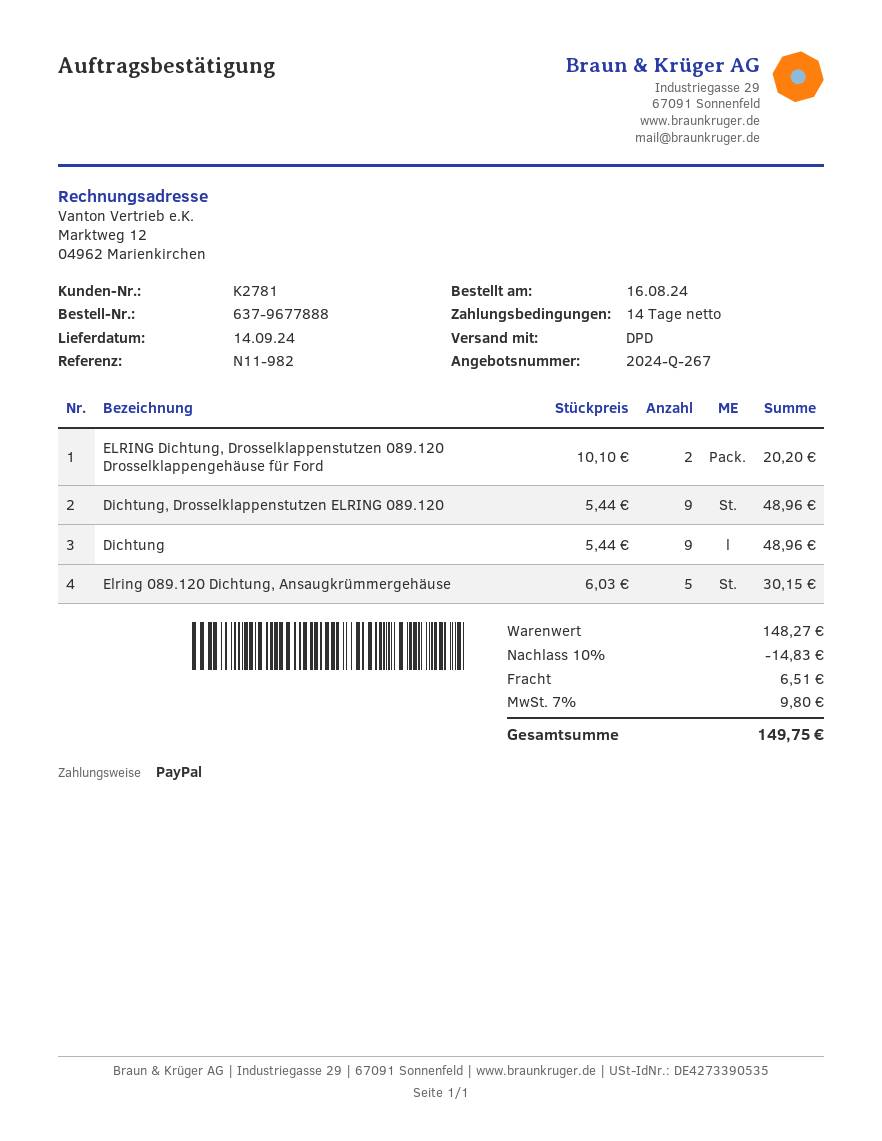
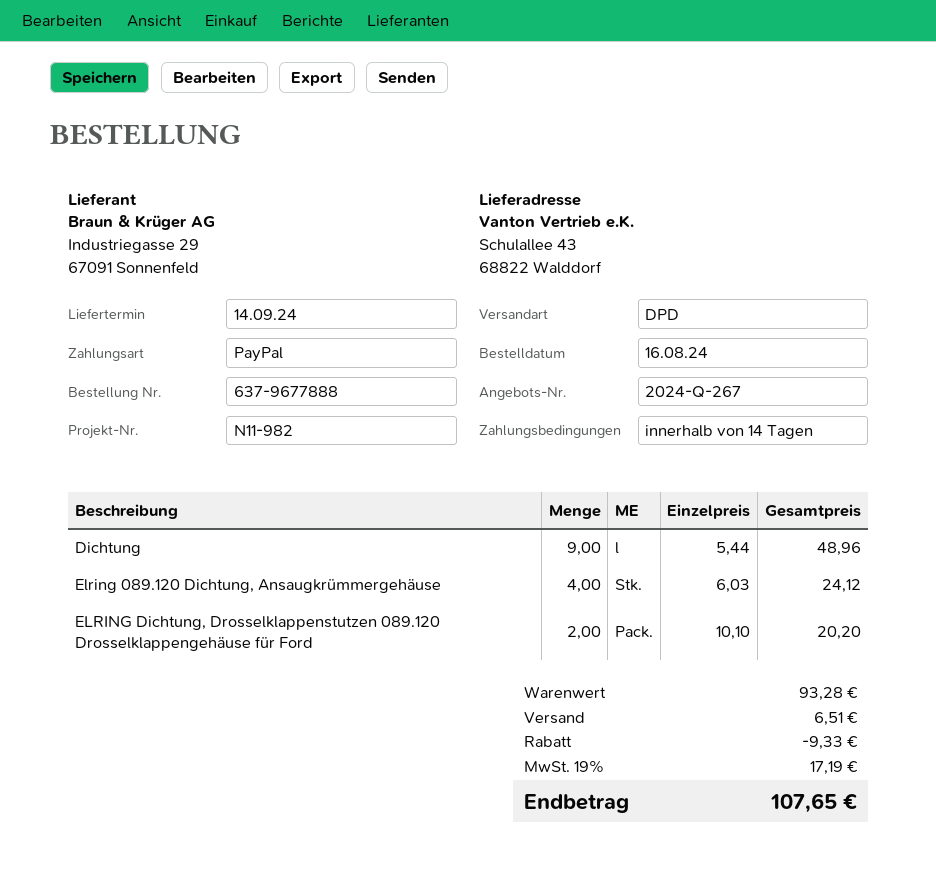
Dichtung, Drosselklappenstutzen ELRING 089.120: 9 x 5.44 = 48.96 -> none
Elring 089.120 Dichtung, Ansaugkrümmergehäuse: 5 x 6.03 = 30.15 -> 4 x 6.03 = 24.12
subtotal: 148.27 -> 93.28
discount: 14.83 -> 9.33
tax: 7% = 9.80 -> 19% = 17.19
total: 149.75 -> 107.65

